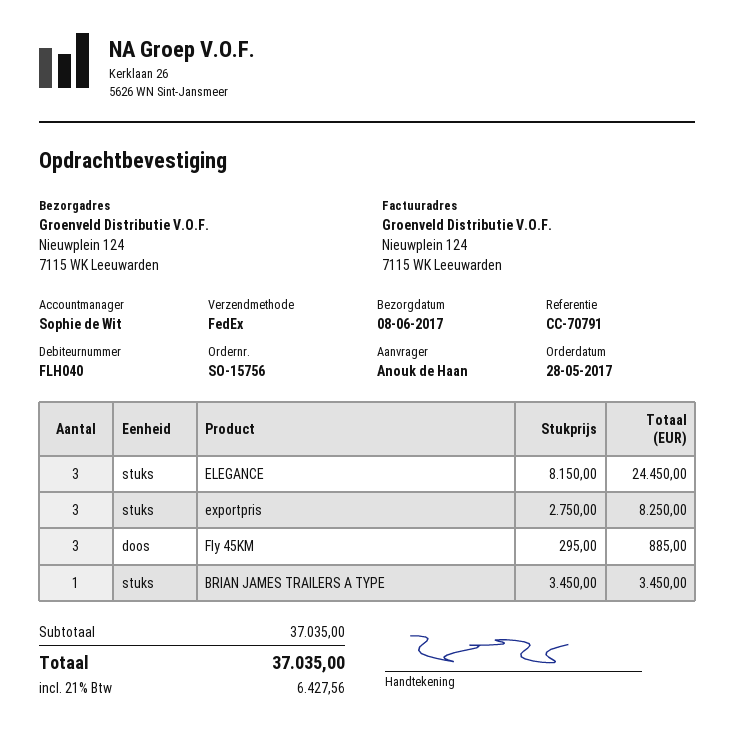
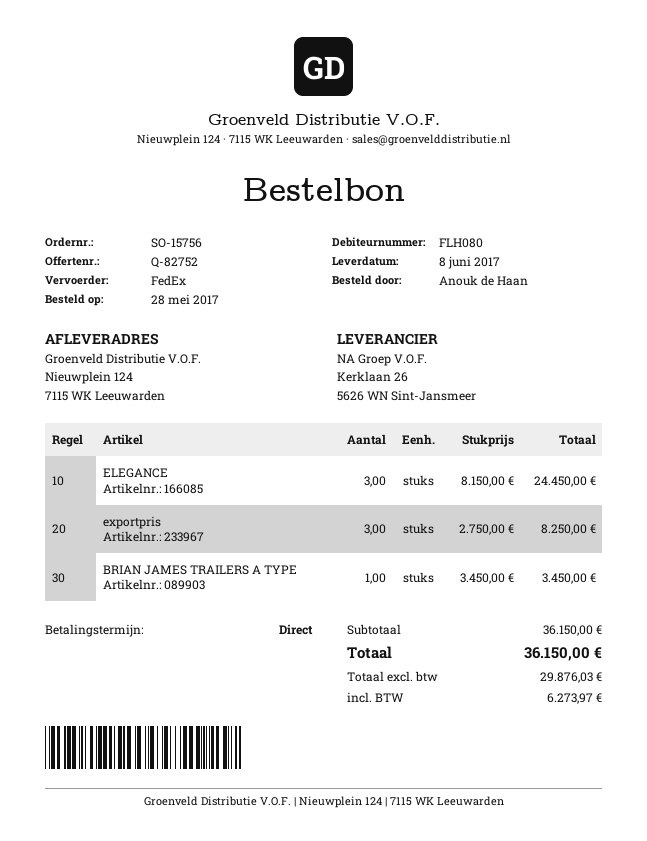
customer number: FLH040 -> FLH080
Fly 45KM: 3 x 295.00 = 885.00 -> none
subtotal: 37035.00 -> 36150.00
tax: 6427.56 -> 6273.97
total: 37035.00 -> 36150.00

